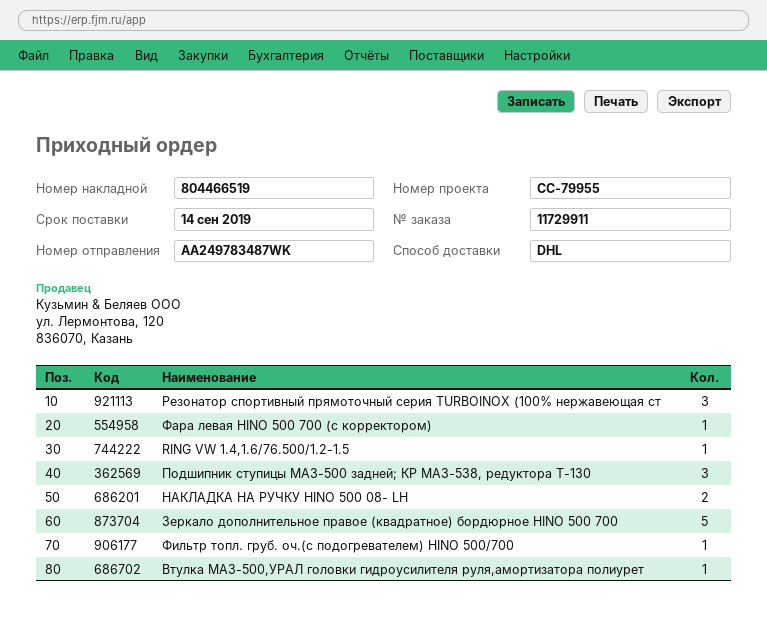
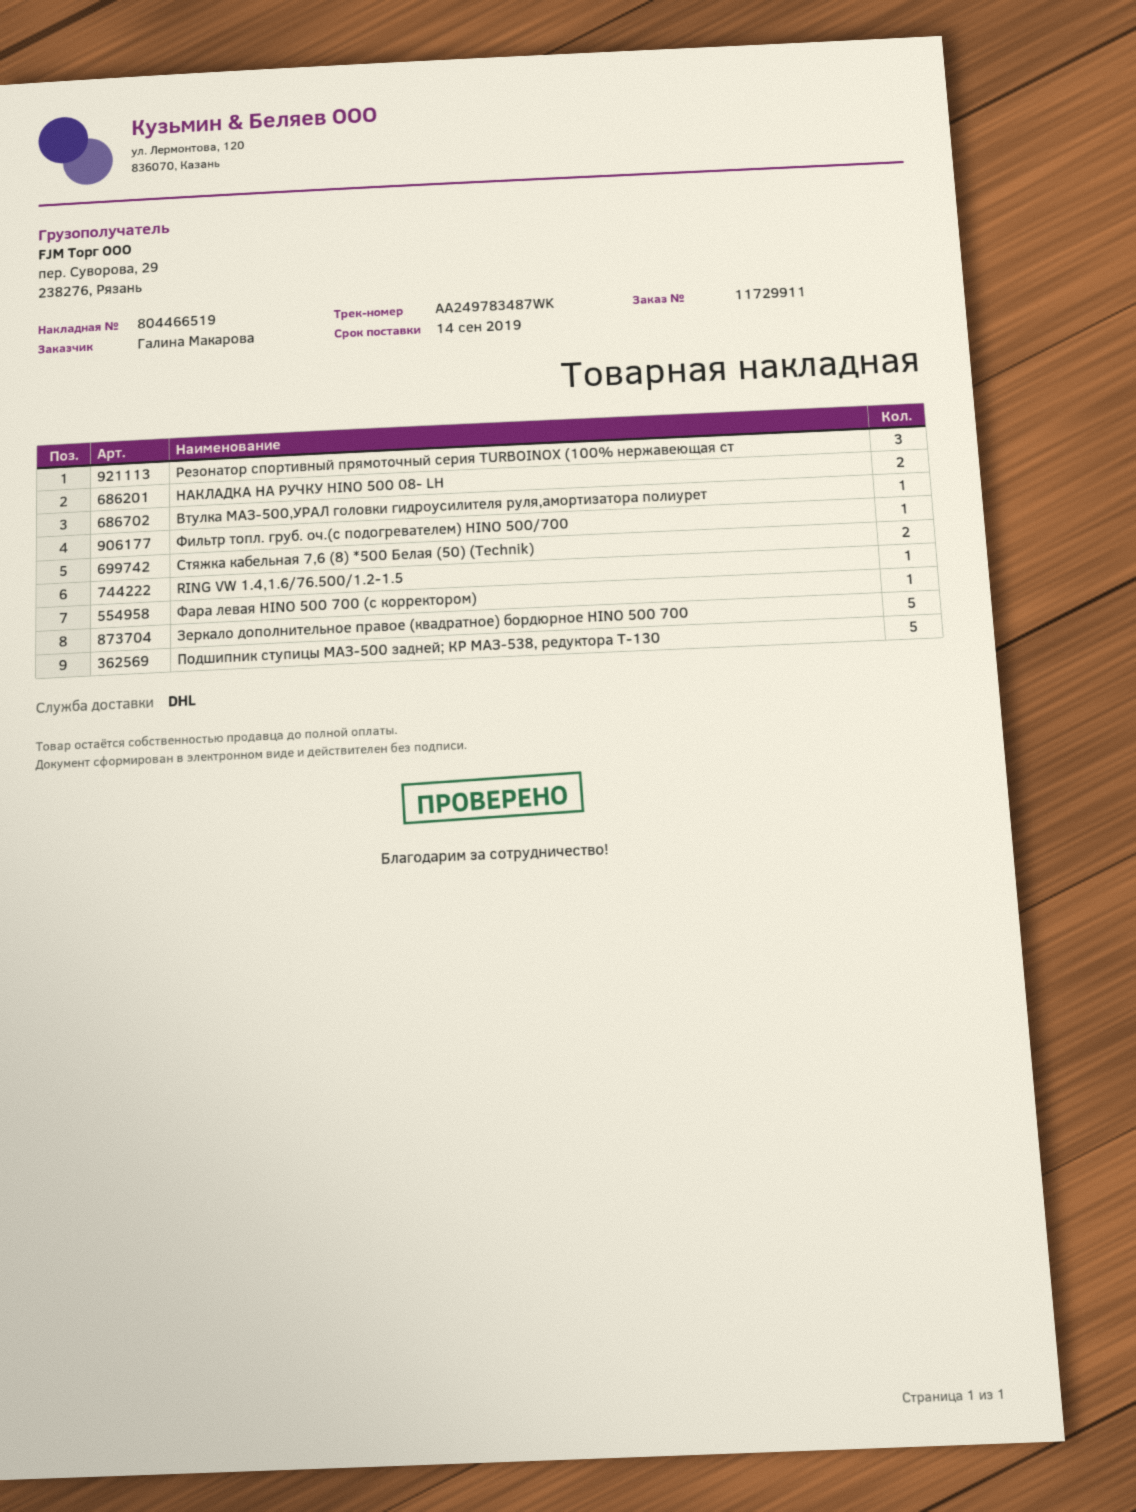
Подшипник ступицы МАЗ-500 задней; КР МАЗ-538, редуктора Т-130: 3 -> 5
Стяжка кабельная 7,6 (8) *500 Белая (50) (Technik): none -> 2

